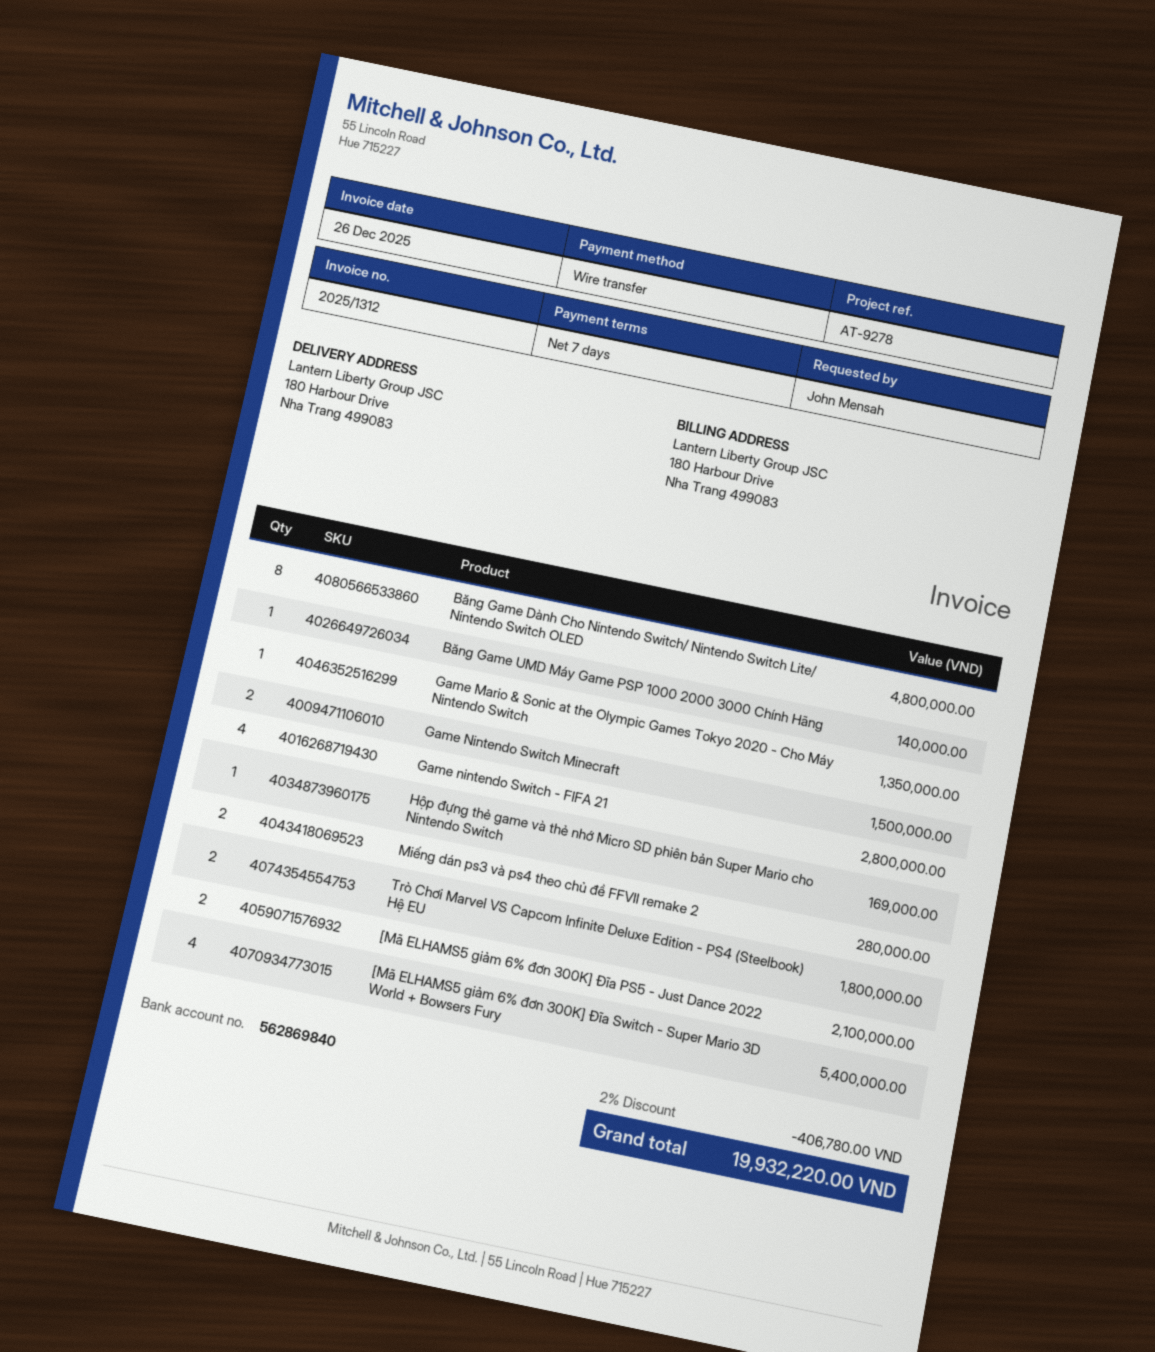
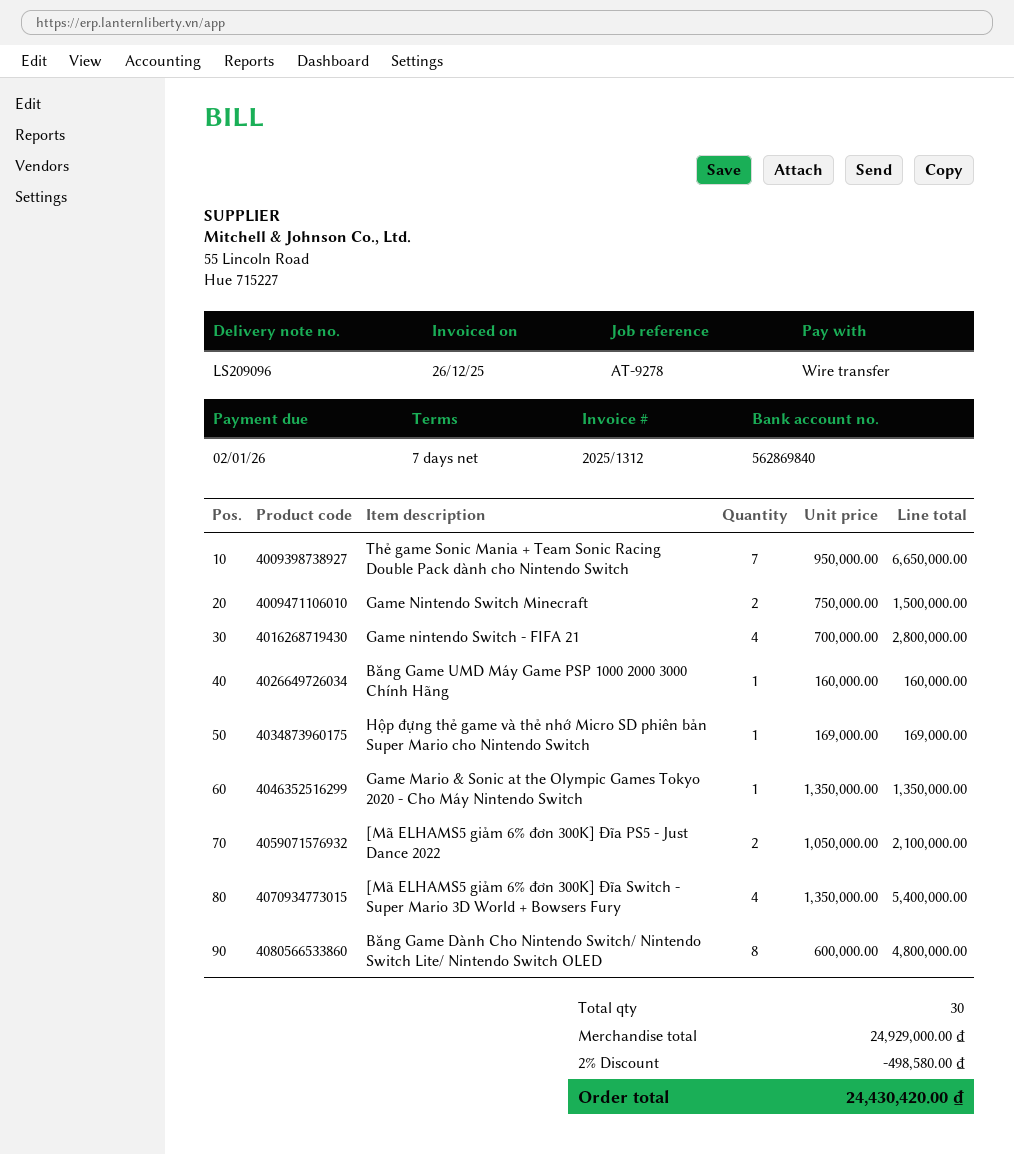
Băng Game UMD Máy Game PSP 1000 2000 3000 Chính Hãng: 1 for 140000.00 -> 1 for 160000.00
Miếng dán ps3 và ps4 theo chủ đề FFVII remake 2: 2 for 280000.00 -> none
Trò Chơi Marvel VS Capcom Infinite Deluxe Edition - PS4 (Steelbook) Hệ EU: 2 for 1800000.00 -> none
Thẻ game Sonic Mania + Team Sonic Racing Double Pack dành cho Nintendo Switch: none -> 7 for 6650000.00
discount: 2% = 406780.00 -> 2% = 498580.00
total: 19932220.00 -> 24430420.00

